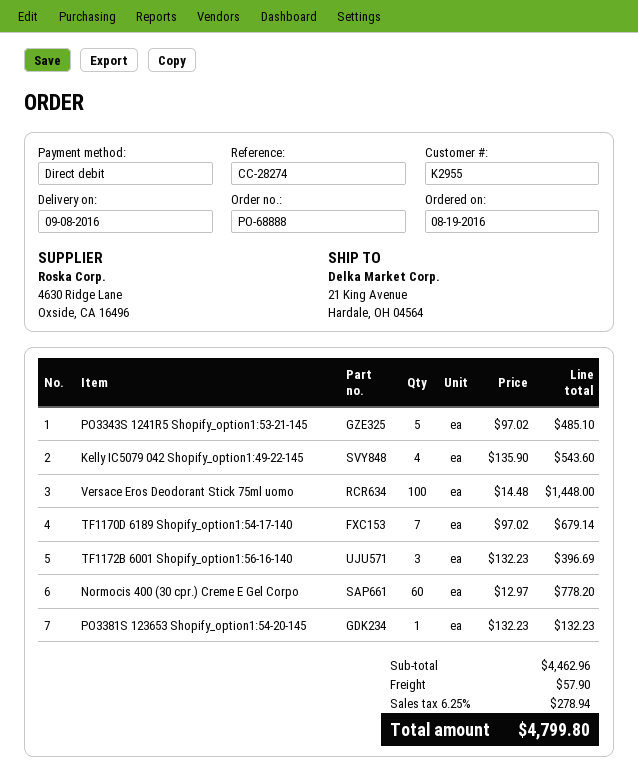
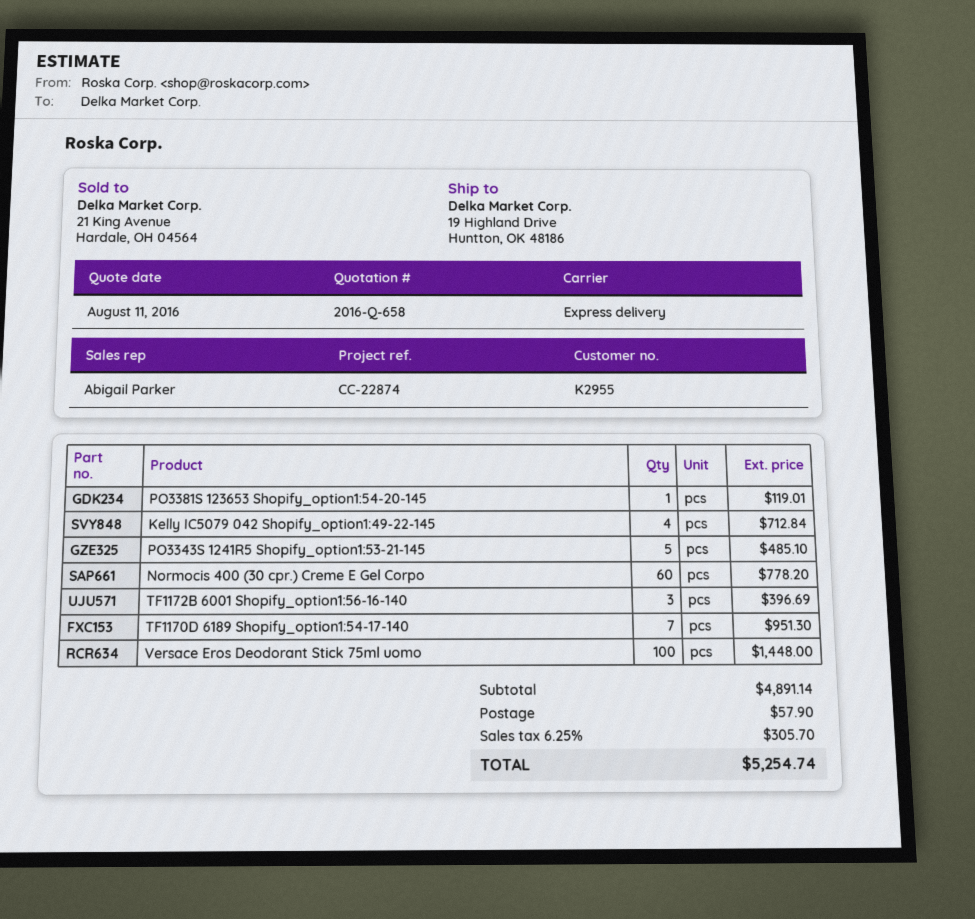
reference: CC-28274 -> CC-22874
ship to: 21 King Avenue, Hardale, OH 04564 -> 19 Highland Drive, Huntton, OK 48186
Kelly IC5079 042 Shopify_option1:49-22-145: 4 for 543.60 -> 4 for 712.84
TF1170D 6189 Shopify_option1:54-17-140: 7 for 679.14 -> 7 for 951.30
PO3381S 123653 Shopify_option1:54-20-145: 1 for 132.23 -> 1 for 119.01
subtotal: 4462.96 -> 4891.14
tax: 6.25% = 278.94 -> 6.25% = 305.70
total: 4799.80 -> 5254.74

